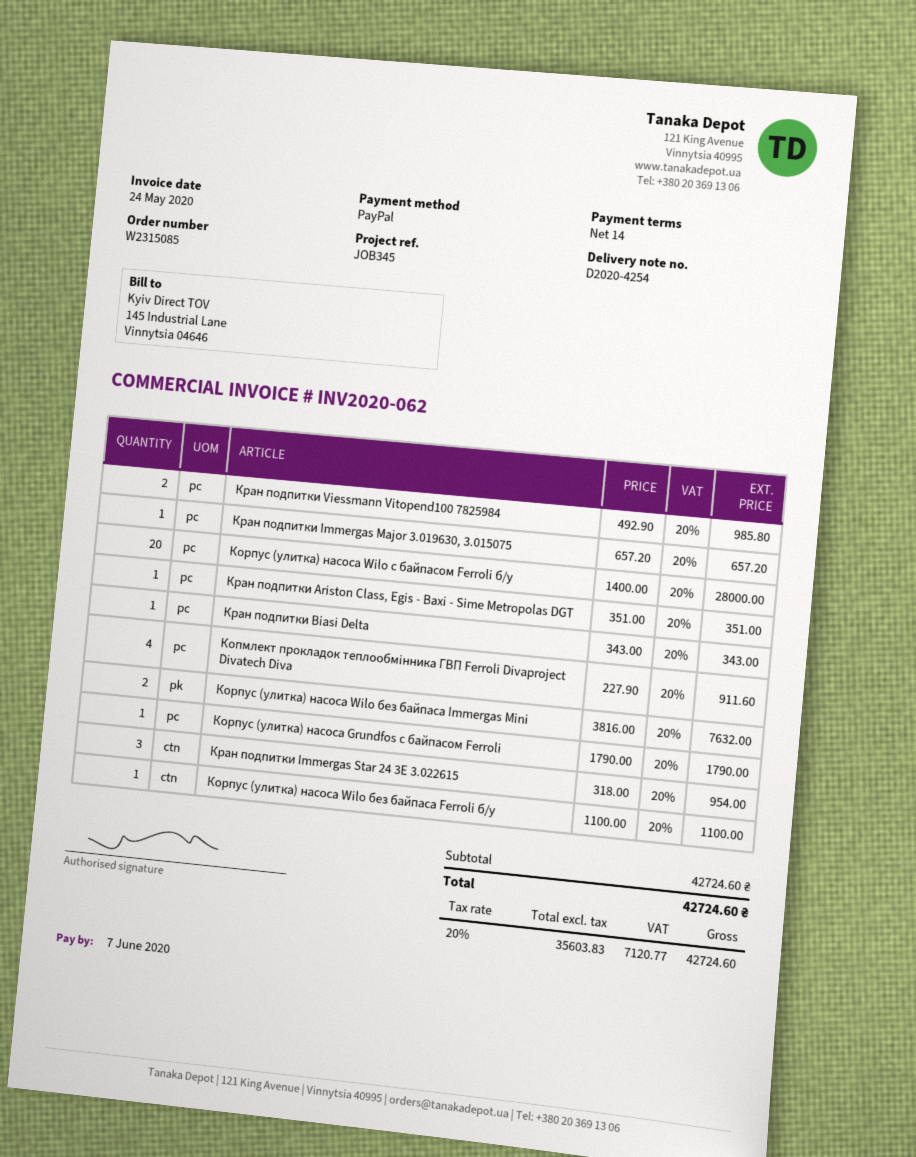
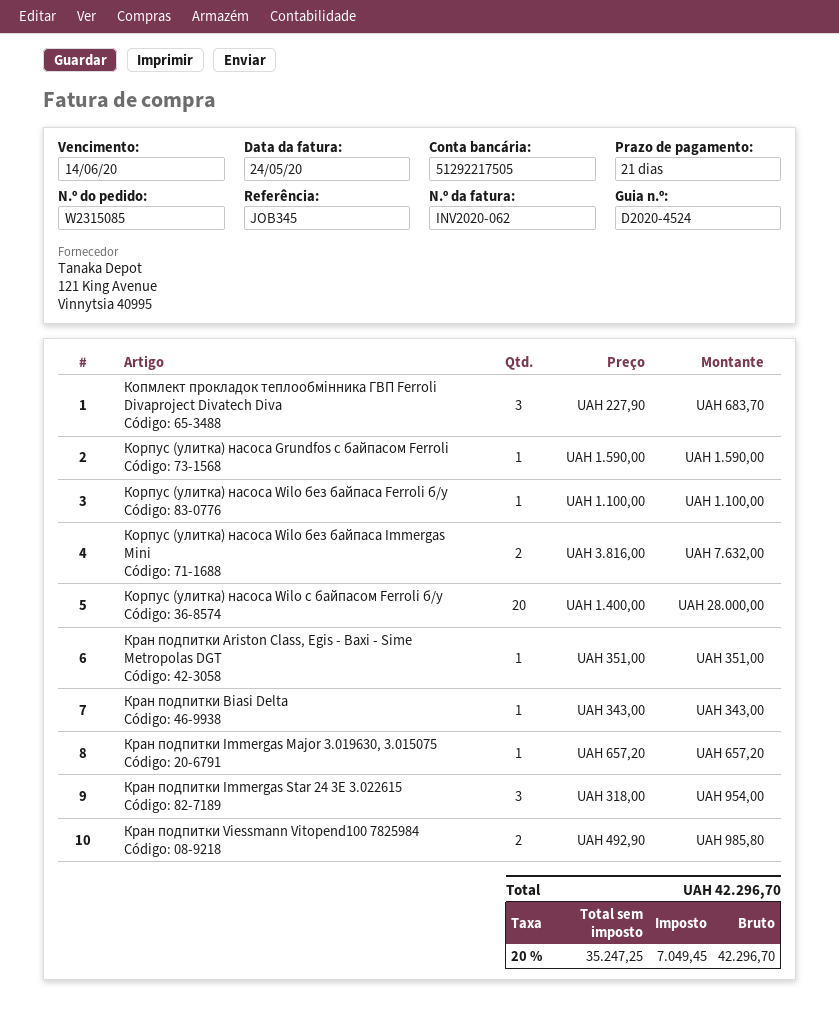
delivery note number: D2020-4254 -> D2020-4524
payment terms: 14 days -> 21 days
due date: 2020-06-07 -> 2020-06-14
Копмлект прокладок теплообмінника ГВП Ferroli Divaproject Divatech Diva: 4 x 227.90 = 911.60 -> 3 x 227.90 = 683.70
Корпус (улитка) насоса Grundfos с байпасом Ferroli: 1 x 1790.00 = 1790.00 -> 1 x 1590.00 = 1590.00
net: 35603.83 -> 35247.25
tax: 20% = 7120.77 -> 20% = 7049.45
total: 42724.60 -> 42296.70

